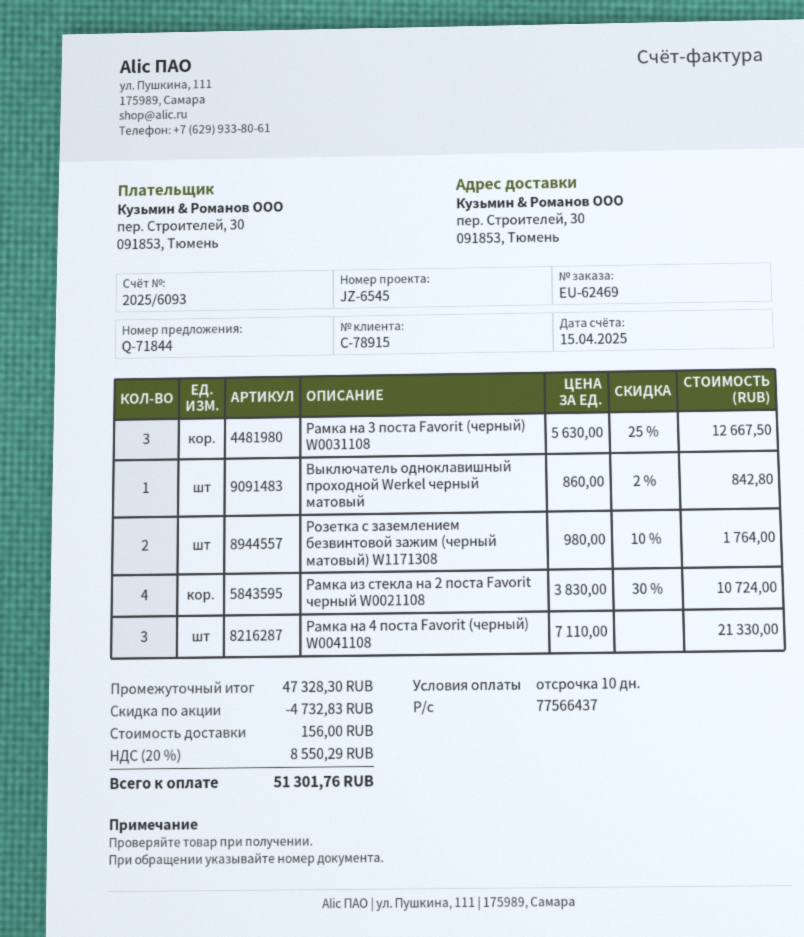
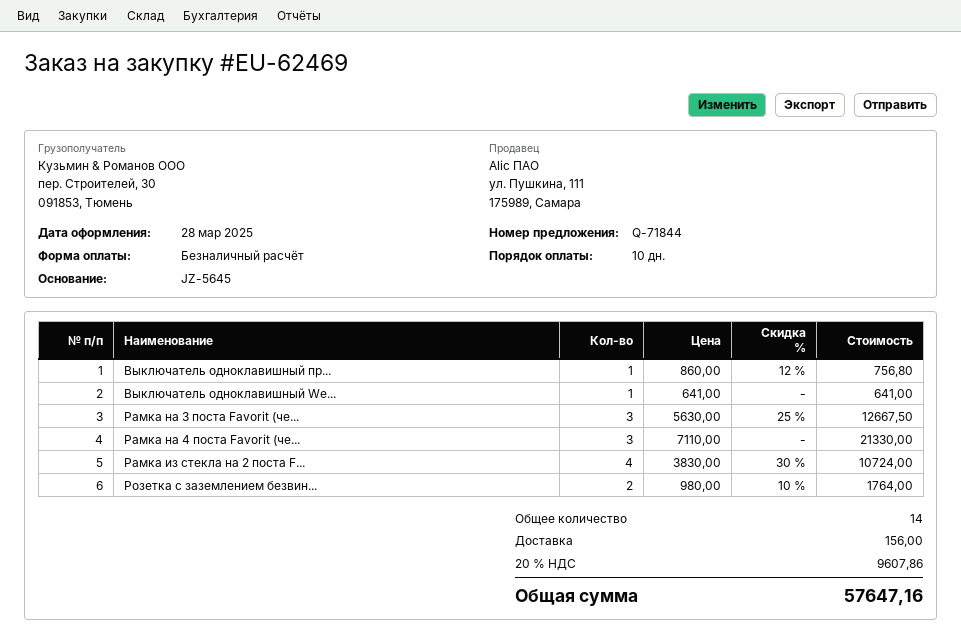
reference: JZ-6545 -> JZ-5645
Выключатель одноклавишный проходной Werkel черный матовый: 1 x 860.00 - 2% = 842.80 -> 1 x 860.00 - 12% = 756.80
Выключатель одноклавишный We...: none -> 1 x 641.00 = 641.00
discount: 4732.83 -> none
tax: 20% = 8550.29 -> 20% = 9607.86
total: 51301.76 -> 57647.16

